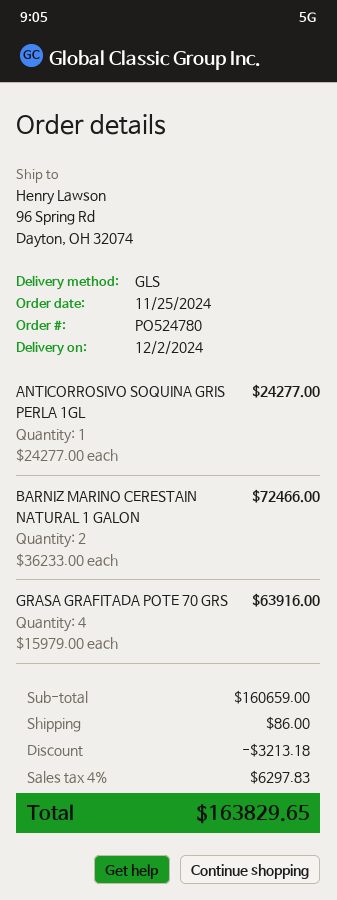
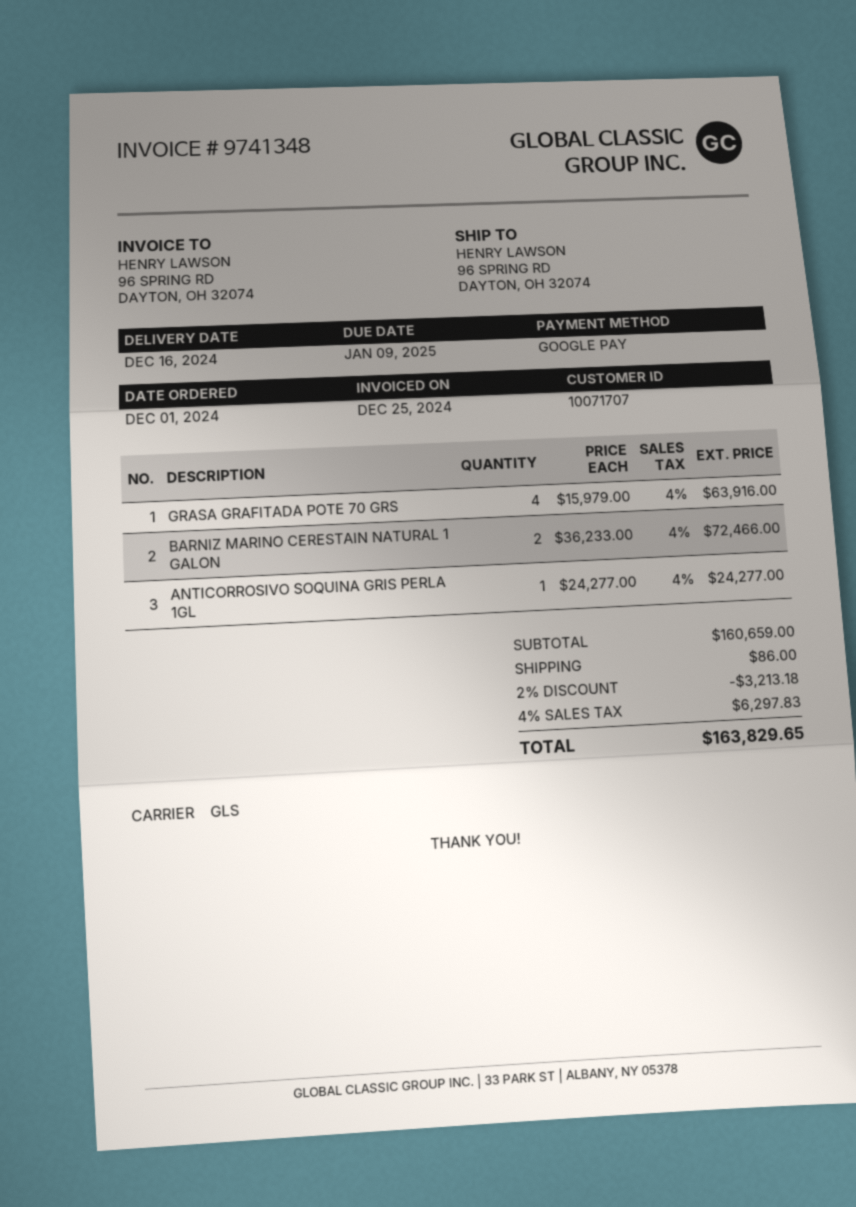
order date: 2024-11-25 -> 2024-12-01
delivery date: 2024-12-02 -> 2024-12-16

